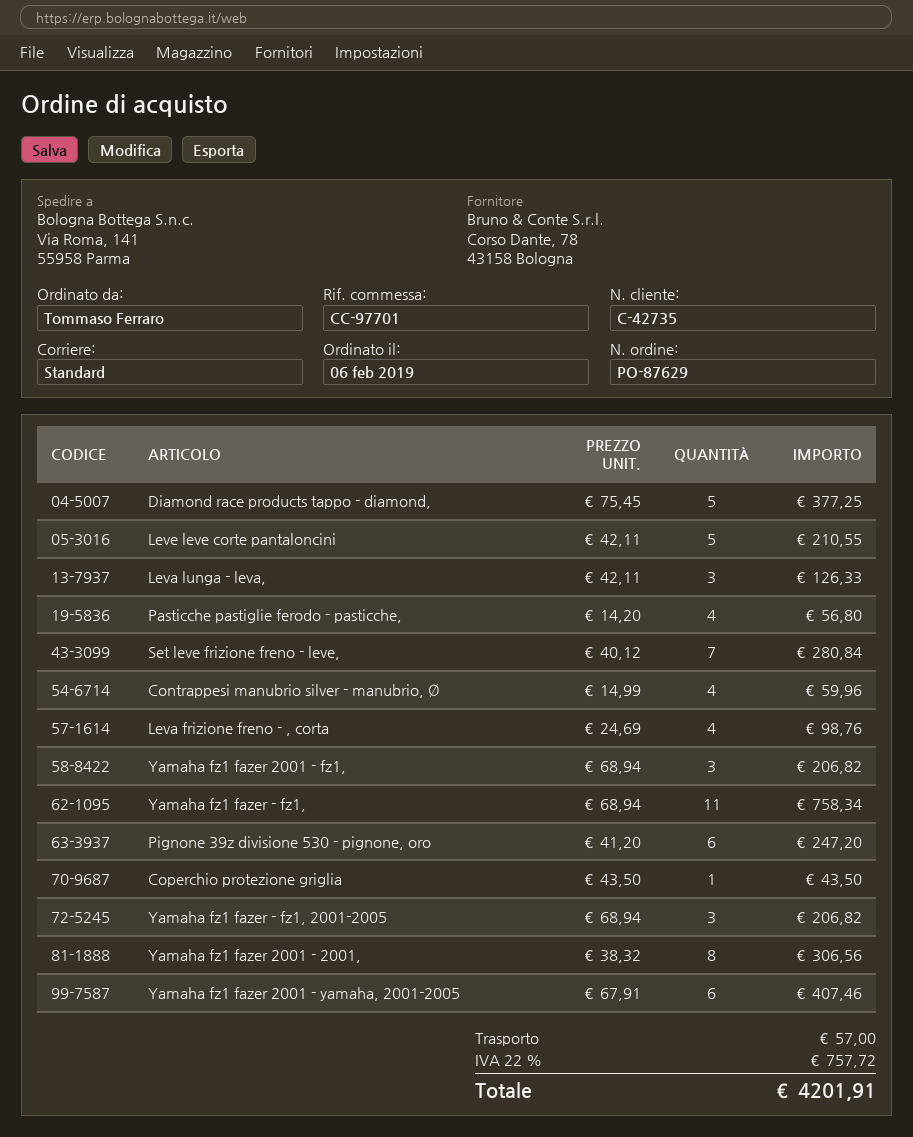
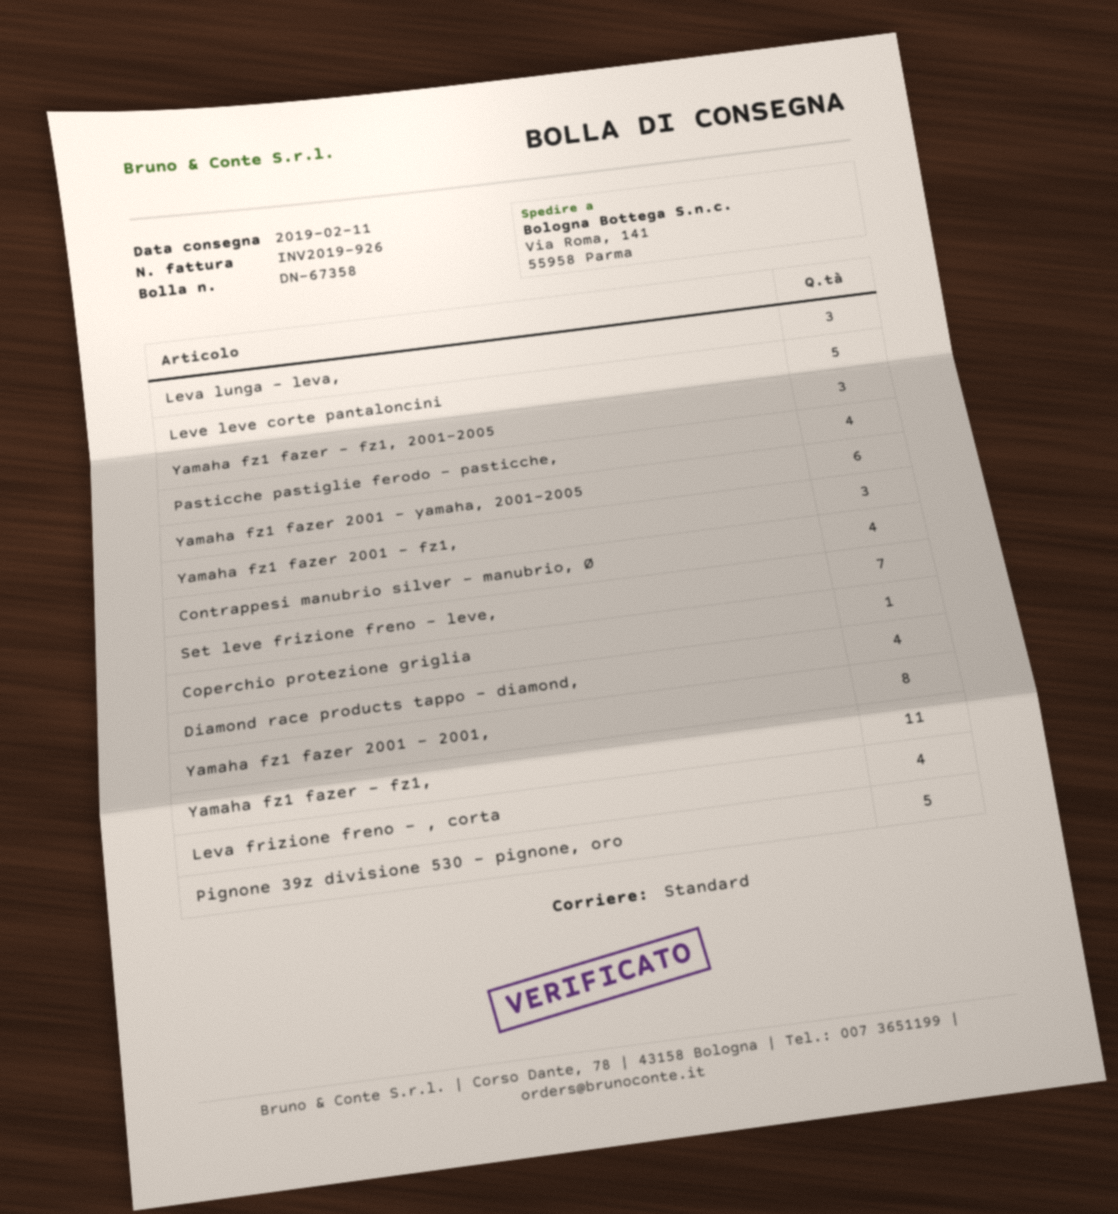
Diamond race products tappo - diamond,: 5 -> 4
Pignone 39z divisione 530 - pignone, oro: 6 -> 5

